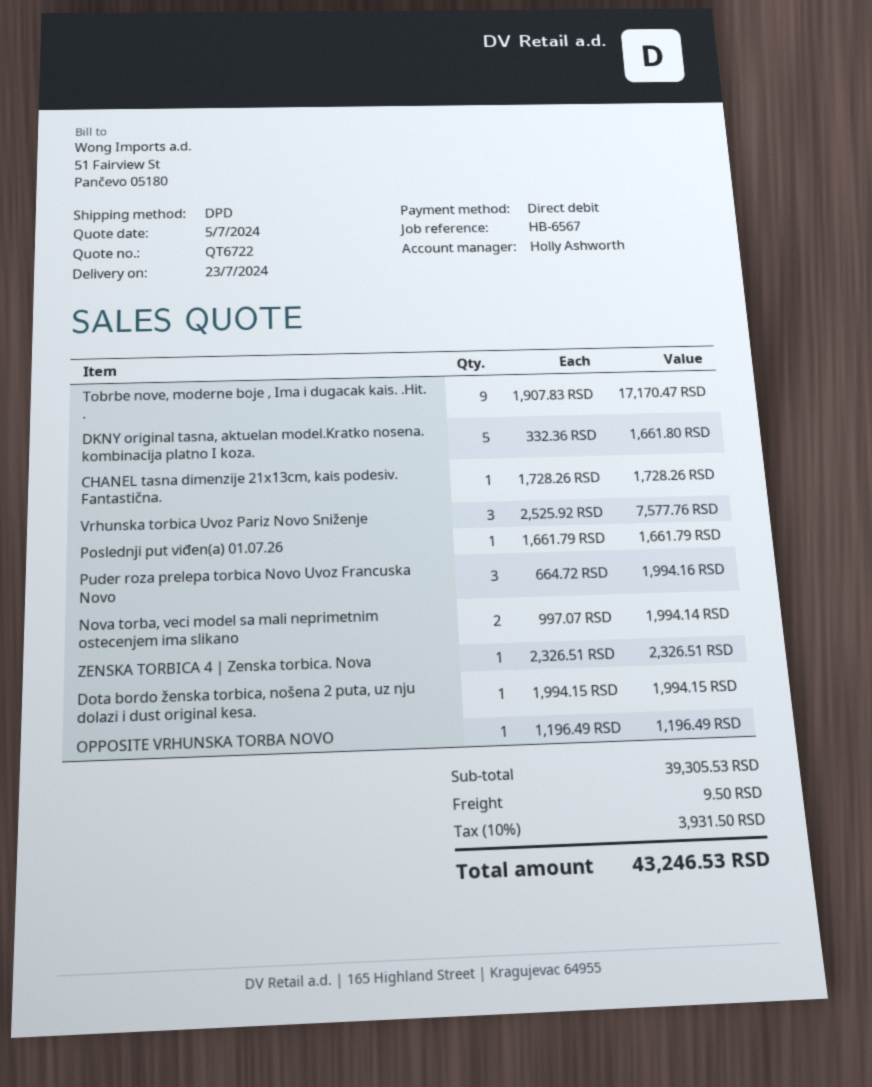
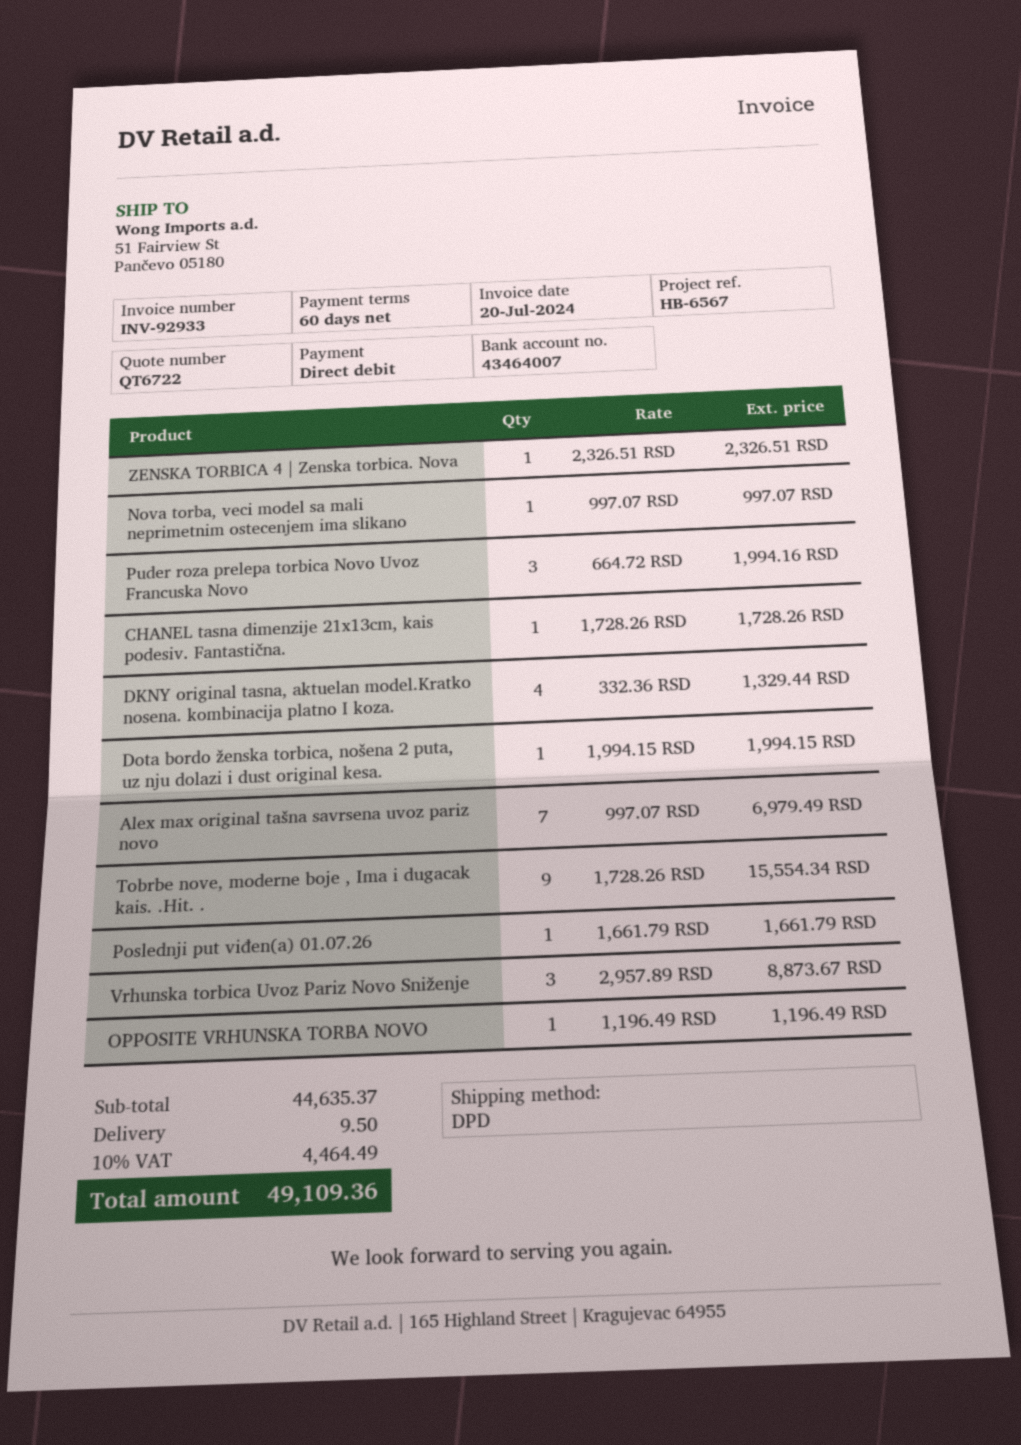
Tobrbe nove, moderne boje , Ima i dugacak kais. .Hit. .: 9 x 1907.83 = 17170.47 -> 9 x 1728.26 = 15554.34
DKNY original tasna, aktuelan model.Kratko nosena. kombinacija platno I koza.: 5 x 332.36 = 1661.80 -> 4 x 332.36 = 1329.44
Vrhunska torbica Uvoz Pariz Novo Sniženje: 3 x 2525.92 = 7577.76 -> 3 x 2957.89 = 8873.67
Nova torba, veci model sa mali neprimetnim ostecenjem ima slikano: 2 x 997.07 = 1994.14 -> 1 x 997.07 = 997.07
Alex max original tašna savrsena uvoz pariz novo: none -> 7 x 997.07 = 6979.49
subtotal: 39305.53 -> 44635.37
tax: 10% = 3931.50 -> 10% = 4464.49
total: 43246.53 -> 49109.36

